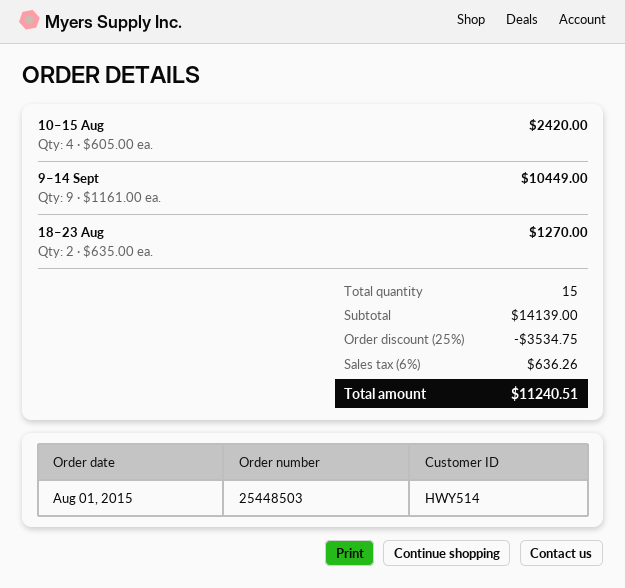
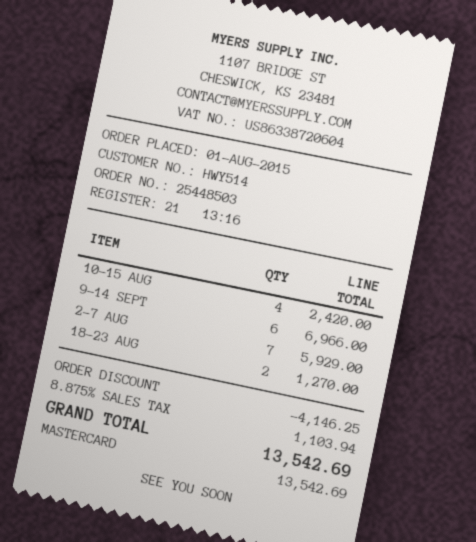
9–14 Sept: 9 for 10449.00 -> 6 for 6966.00
2–7 AUG: none -> 7 for 5929.00
discount: 3534.75 -> 4146.25
tax: 6% = 636.26 -> 8.875% = 1103.94
total: 11240.51 -> 13542.69

